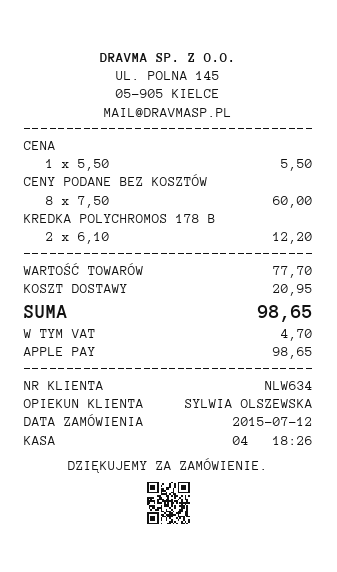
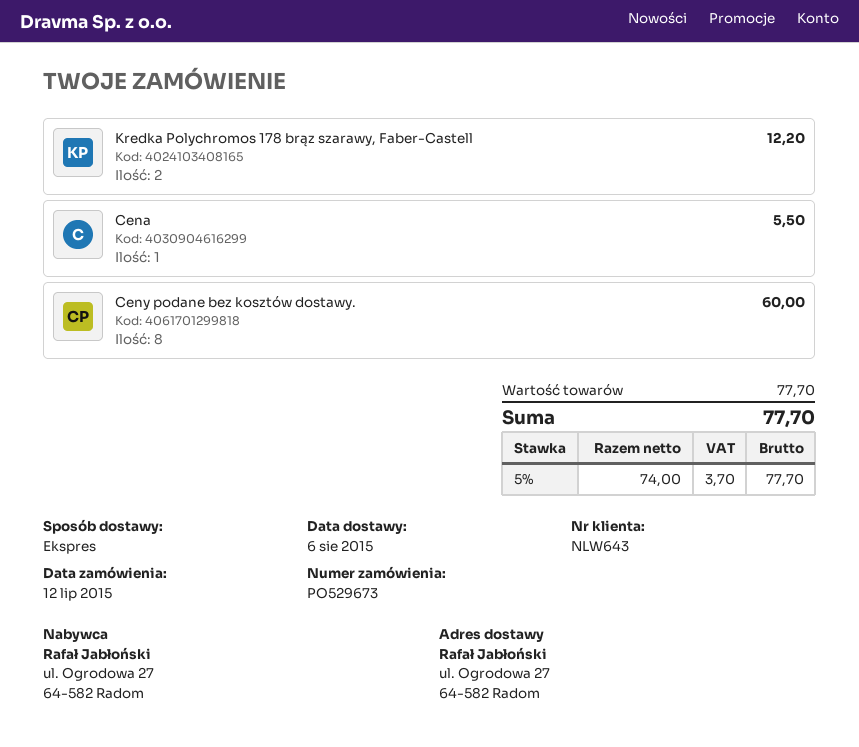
customer number: NLW634 -> NLW643
shipping: 20.95 -> none
tax: 4.70 -> 3.70
total: 98.65 -> 77.70

